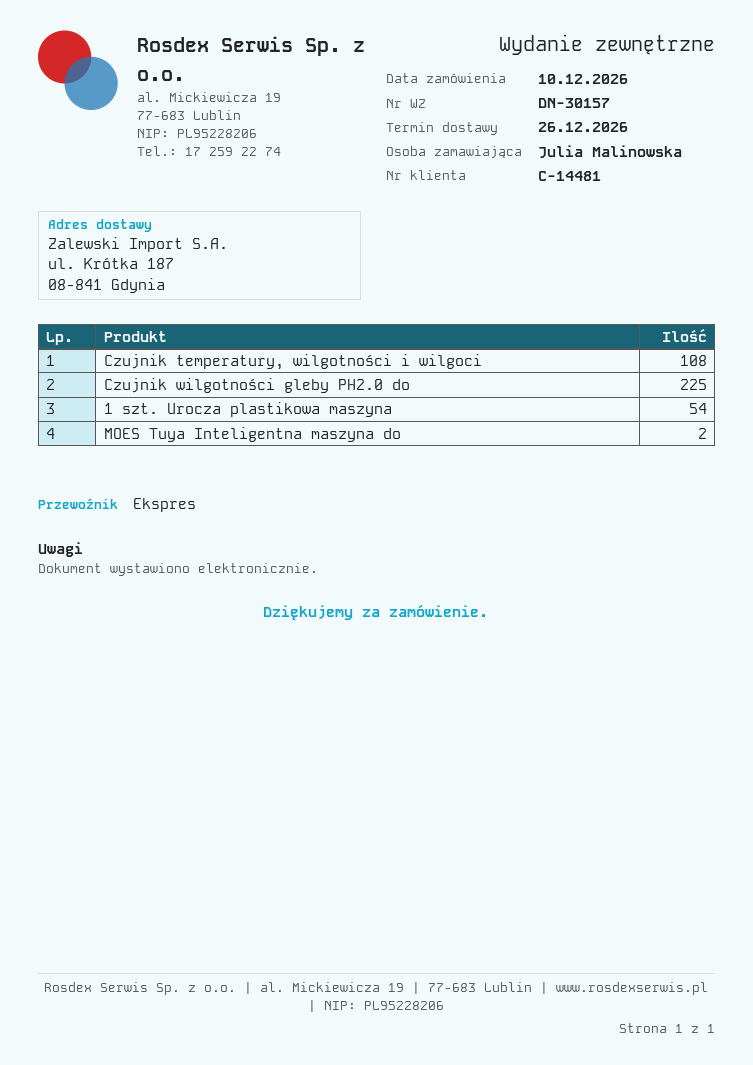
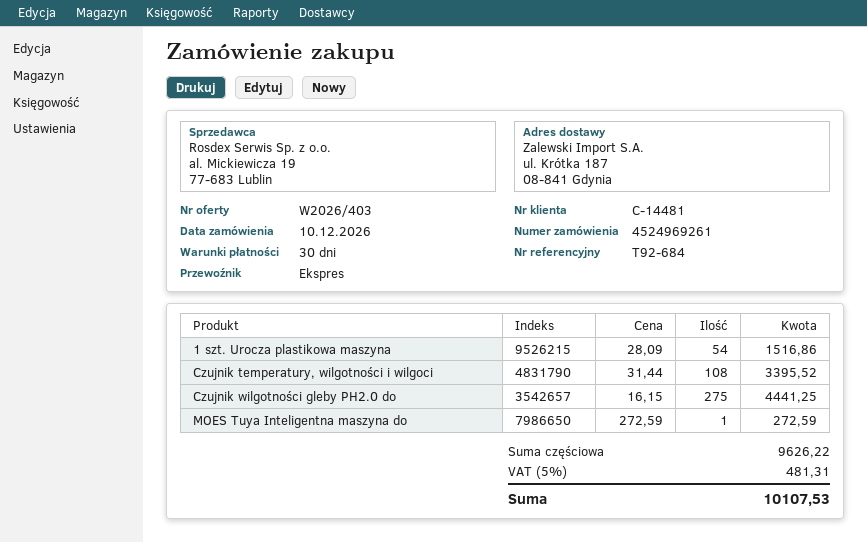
Czujnik wilgotności gleby PH2.0 do: 225 -> 275
MOES Tuya Inteligentna maszyna do: 2 -> 1

